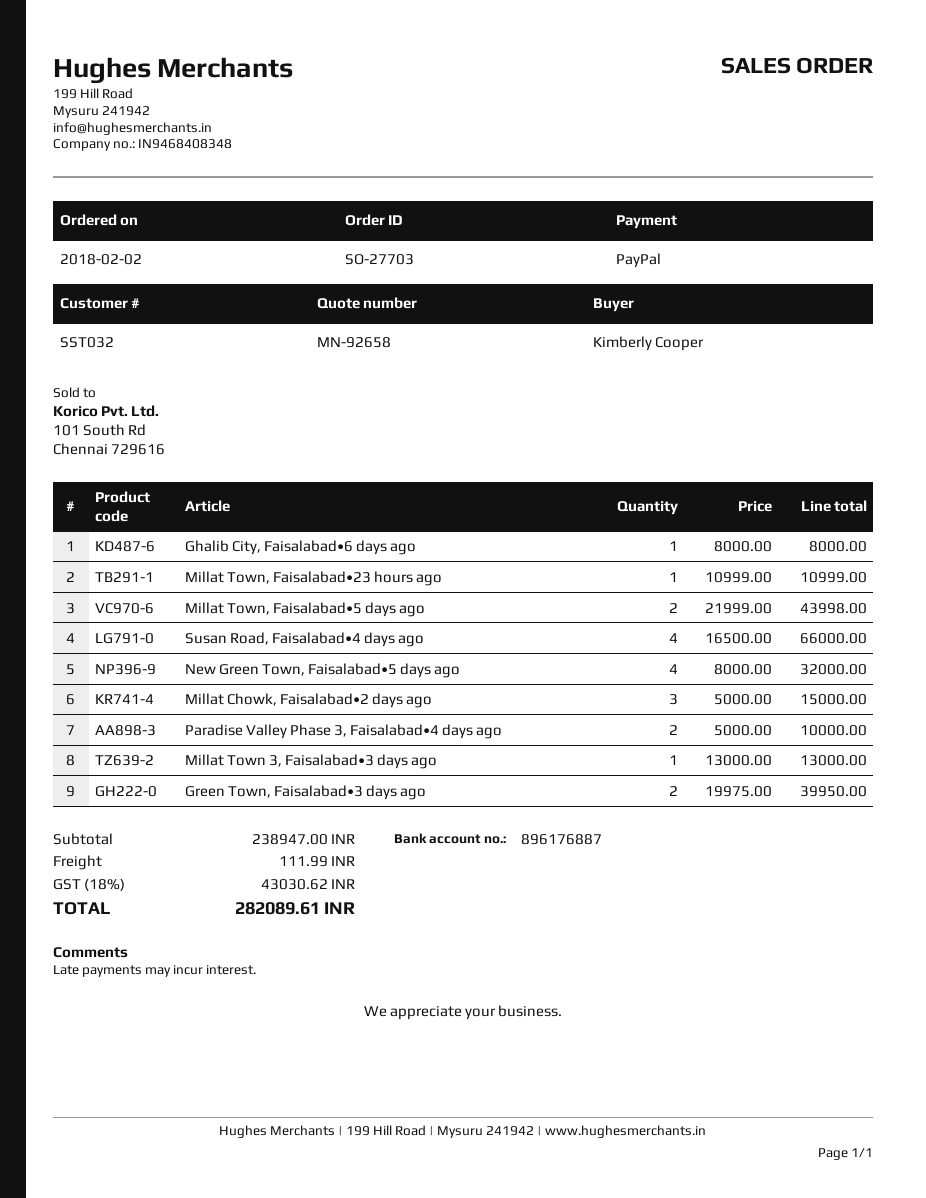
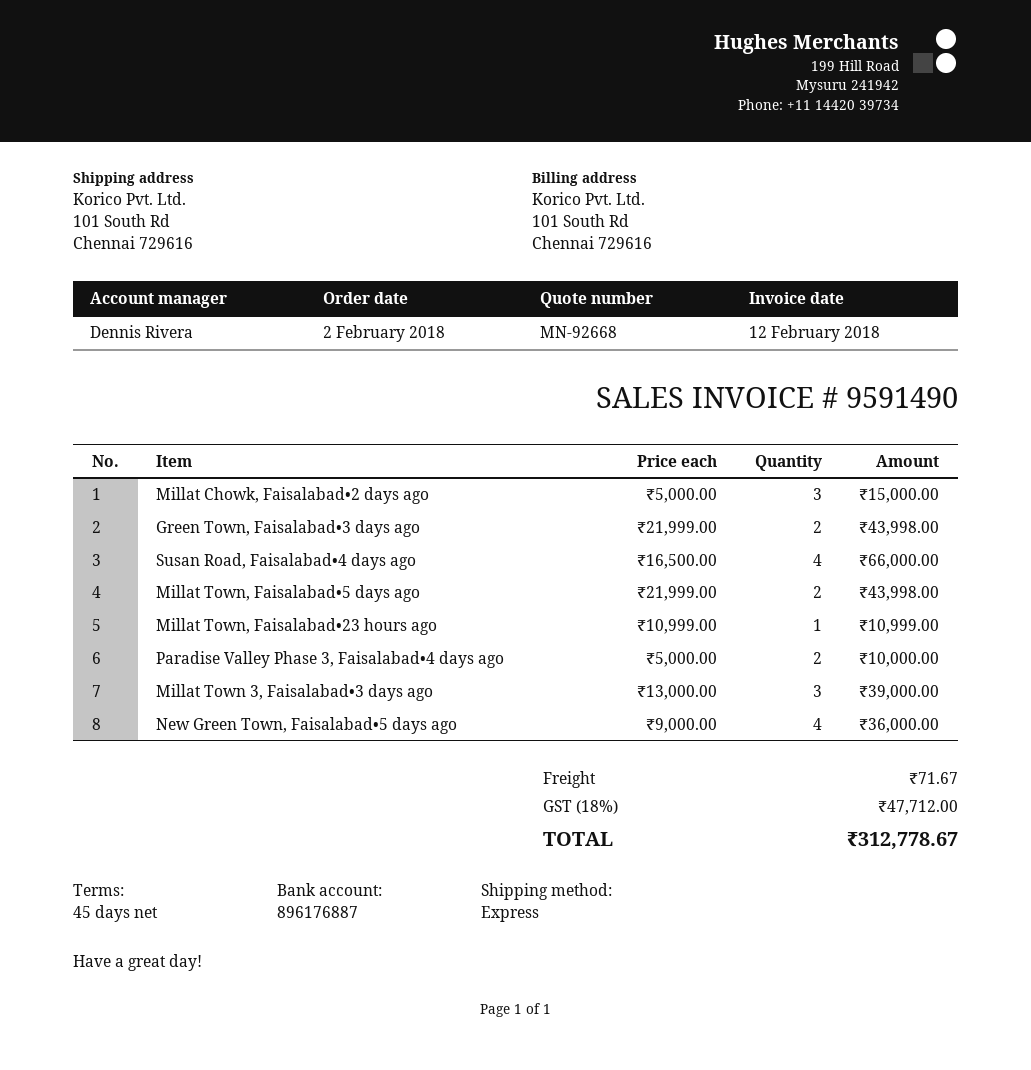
quote number: MN-92658 -> MN-92668
Ghalib City, Faisalabad•6 days ago: 1 x 8000.00 = 8000.00 -> none
New Green Town, Faisalabad•5 days ago: 4 x 8000.00 = 32000.00 -> 4 x 9000.00 = 36000.00
Millat Town 3, Faisalabad•3 days ago: 1 x 13000.00 = 13000.00 -> 3 x 13000.00 = 39000.00
Green Town, Faisalabad•3 days ago: 2 x 19975.00 = 39950.00 -> 2 x 21999.00 = 43998.00
shipping: 111.99 -> 71.67
tax: 18% = 43030.62 -> 18% = 47712.00
total: 282089.61 -> 312778.67

